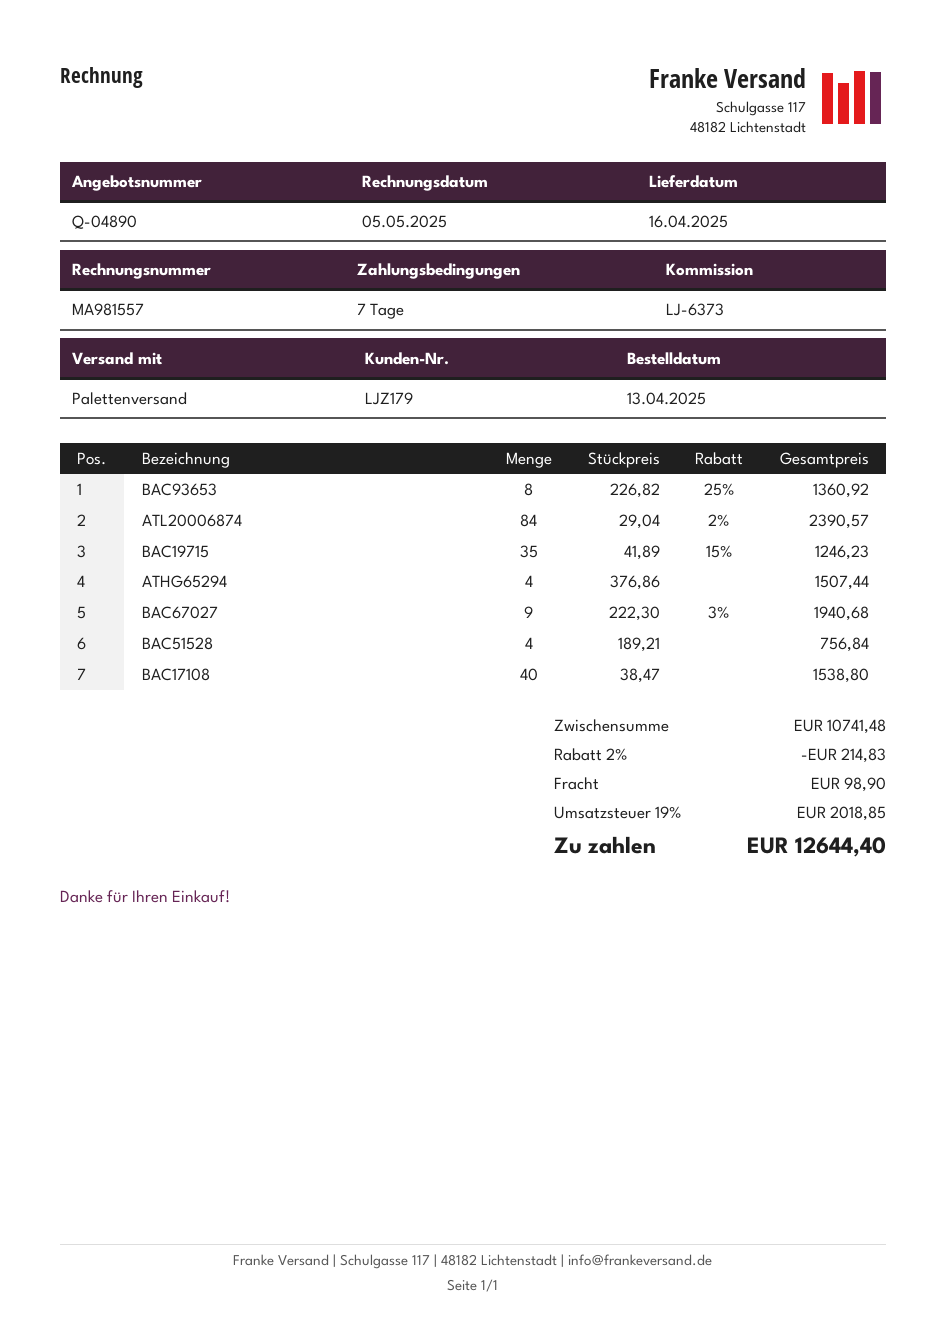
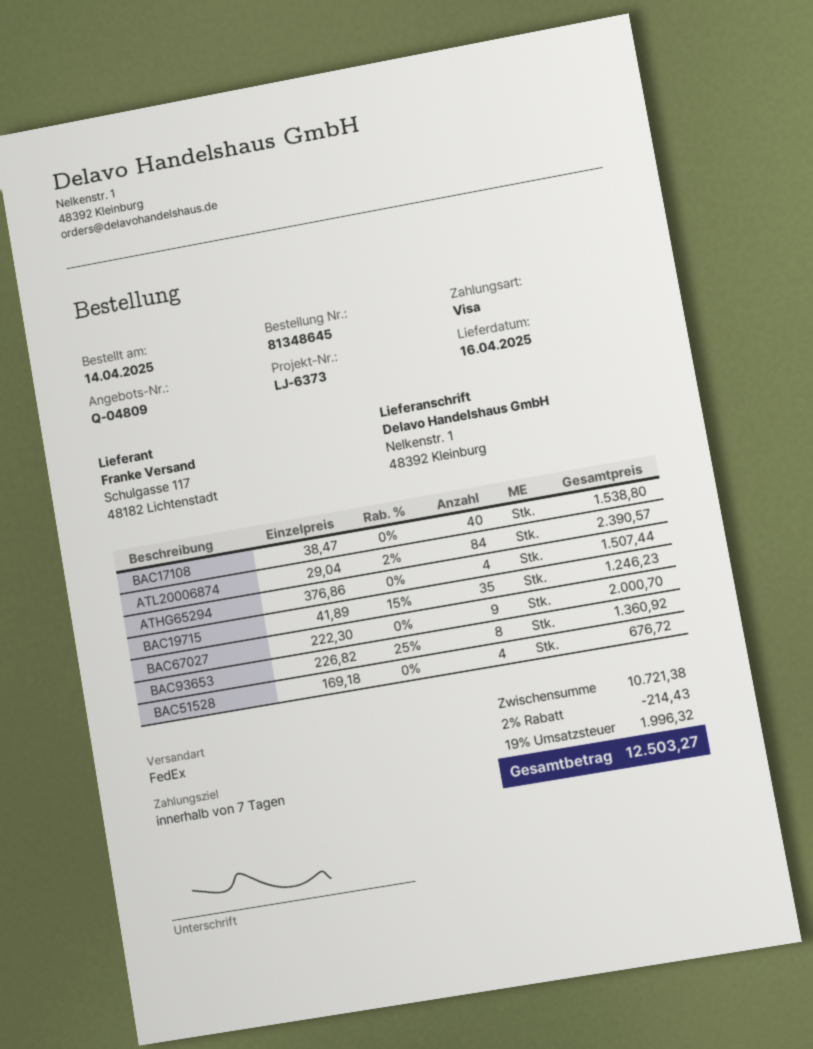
quote number: Q-04890 -> Q-04809
order date: 2025-04-13 -> 2025-04-14
shipping method: pallet freight -> FedEx
BAC67027: 9 x 222.30 - 3% = 1940.68 -> 9 x 222.30 = 2000.70
BAC51528: 4 x 189.21 = 756.84 -> 4 x 169.18 = 676.72
subtotal: 10741.48 -> 10721.38
discount: 2% = 214.83 -> 2% = 214.43
shipping: 98.90 -> none
tax: 19% = 2018.85 -> 19% = 1996.32
total: 12644.40 -> 12503.27

